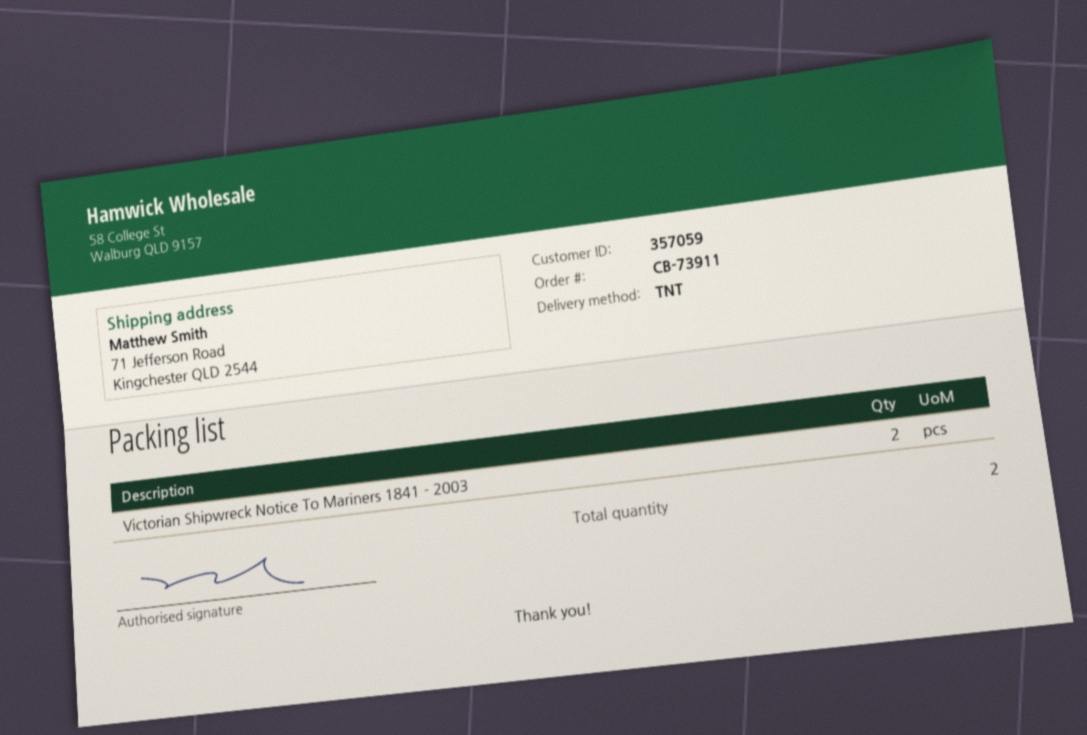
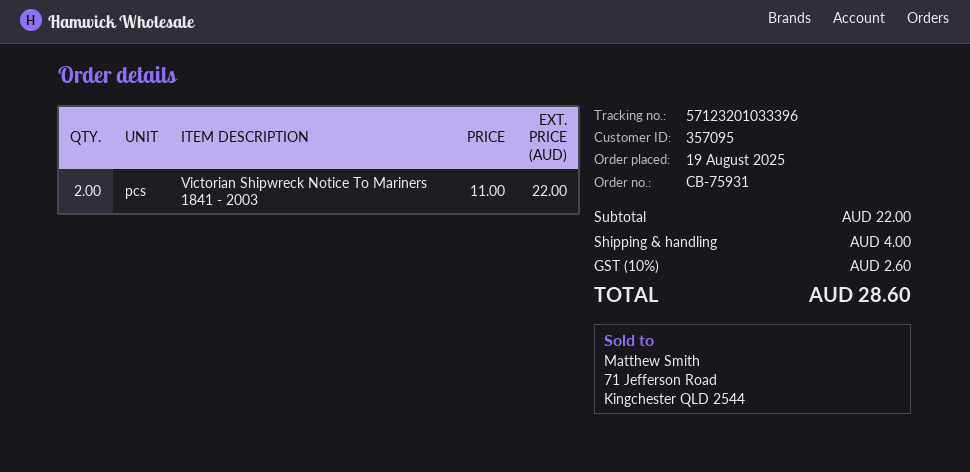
order number: CB-73911 -> CB-75931
customer number: 357059 -> 357095

